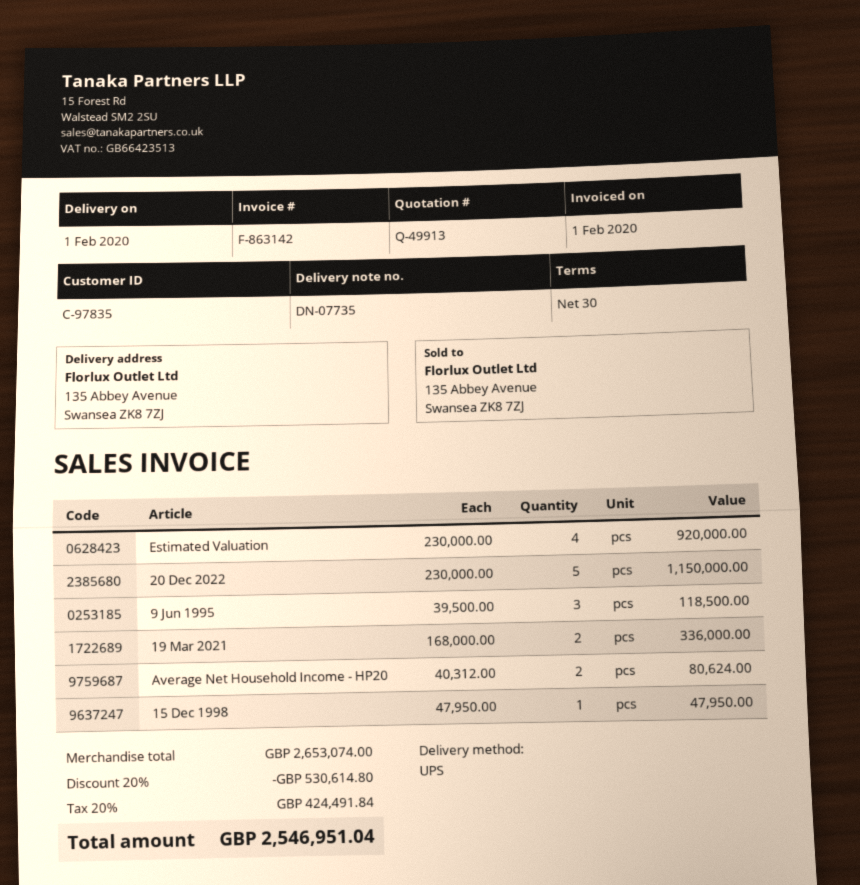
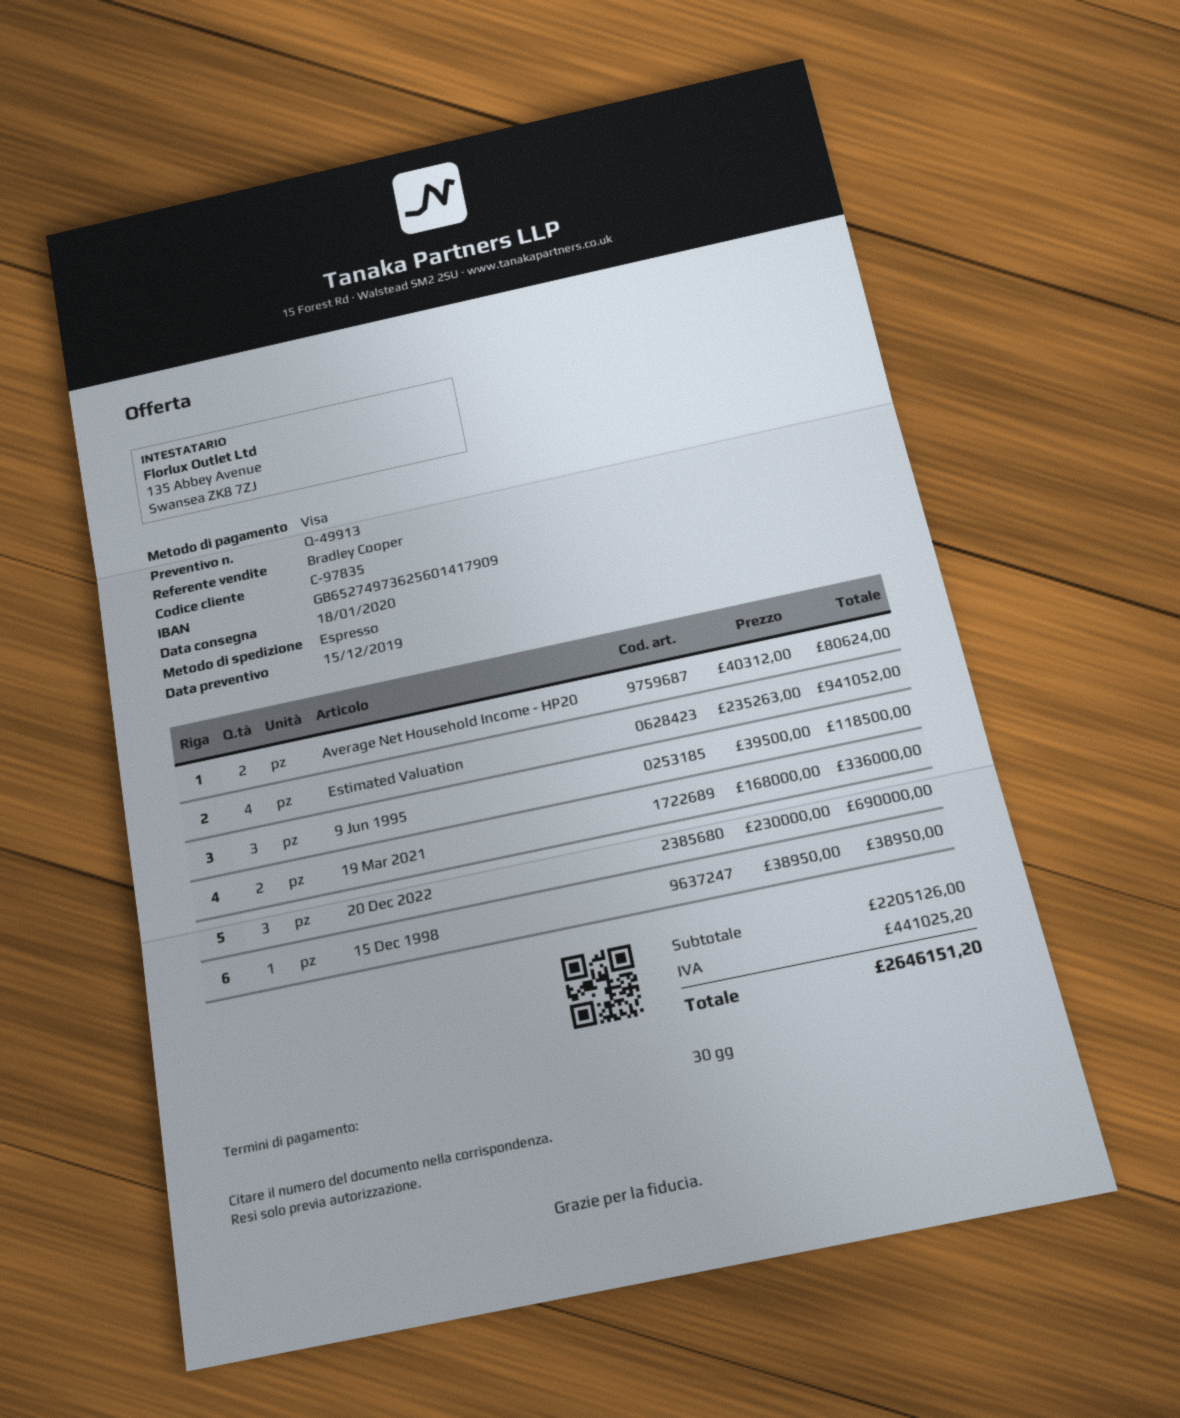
delivery date: 2020-02-01 -> 2020-01-18
shipping method: UPS -> express
Estimated Valuation: 4 x 230000.00 = 920000.00 -> 4 x 235263.00 = 941052.00
20 Dec 2022: 5 x 230000.00 = 1150000.00 -> 3 x 230000.00 = 690000.00
15 Dec 1998: 1 x 47950.00 = 47950.00 -> 1 x 38950.00 = 38950.00
subtotal: 2653074.00 -> 2205126.00
discount: 20% = 530614.80 -> none
tax: 424491.84 -> 441025.20
total: 2546951.04 -> 2646151.20

